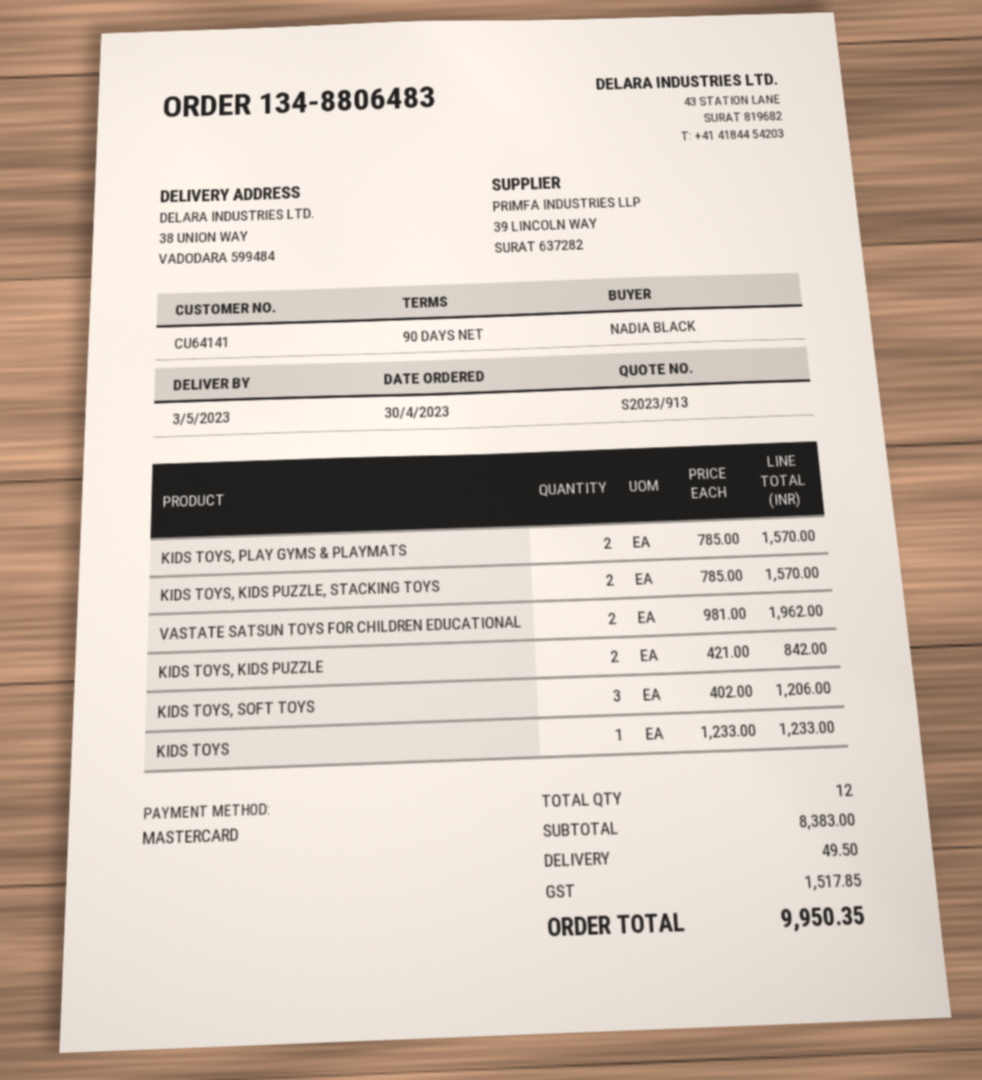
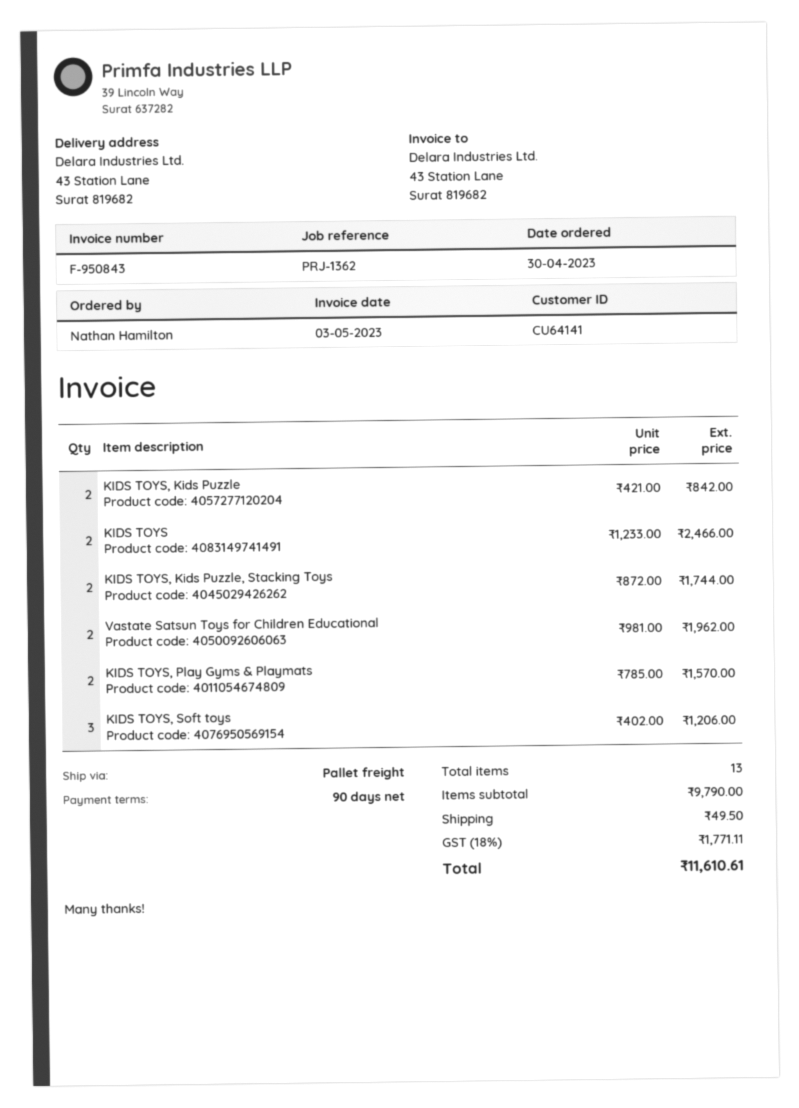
ordered by: NADIA BLACK -> Nathan Hamilton
ship to: 38 UNION WAY, VADODARA 599484 -> 43 Station Lane, Surat 819682
KIDS TOYS, KIDS PUZZLE, STACKING TOYS: 2 x 785.00 = 1570.00 -> 2 x 872.00 = 1744.00
KIDS TOYS: 1 x 1233.00 = 1233.00 -> 2 x 1233.00 = 2466.00
total quantity: 12 -> 13
subtotal: 8383.00 -> 9790.00
tax: 1517.85 -> 1771.11
total: 9950.35 -> 11610.61

